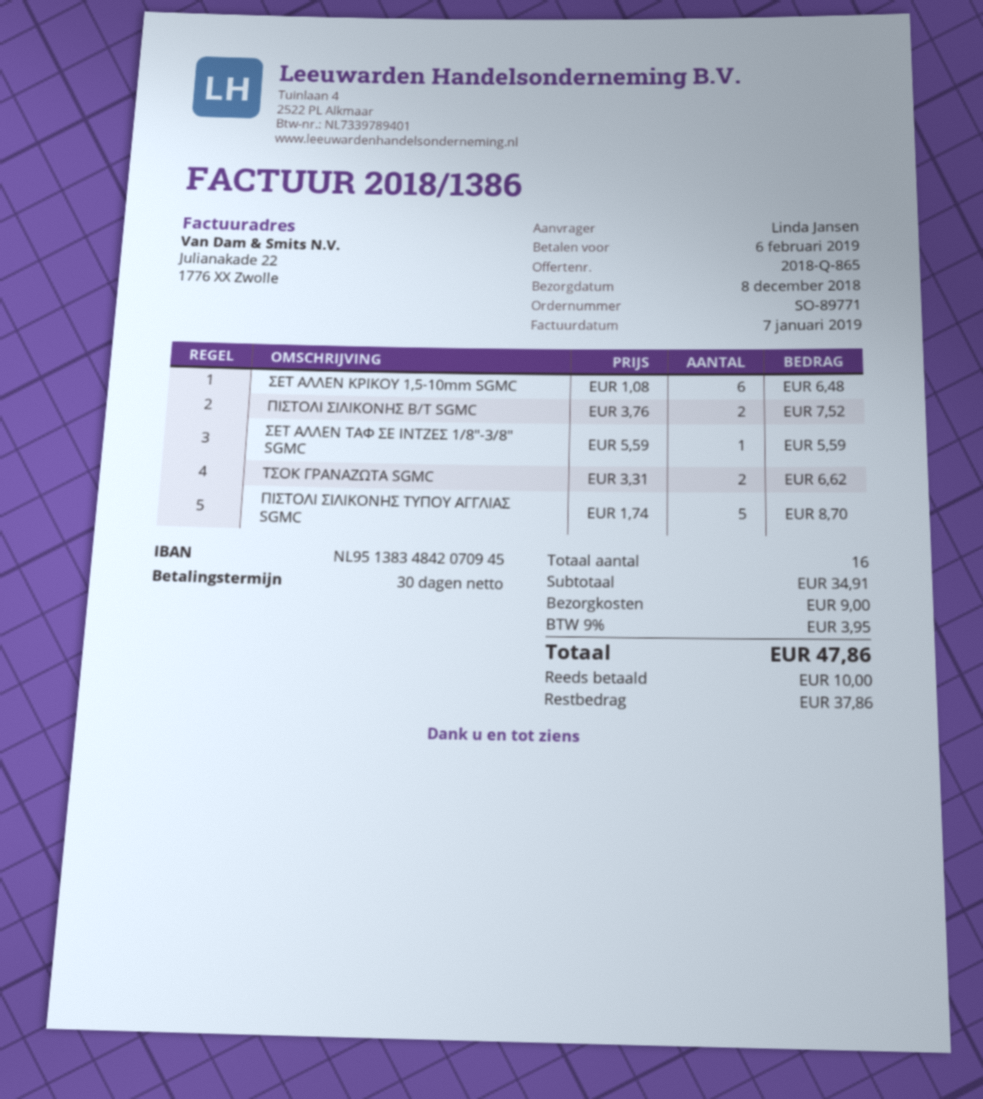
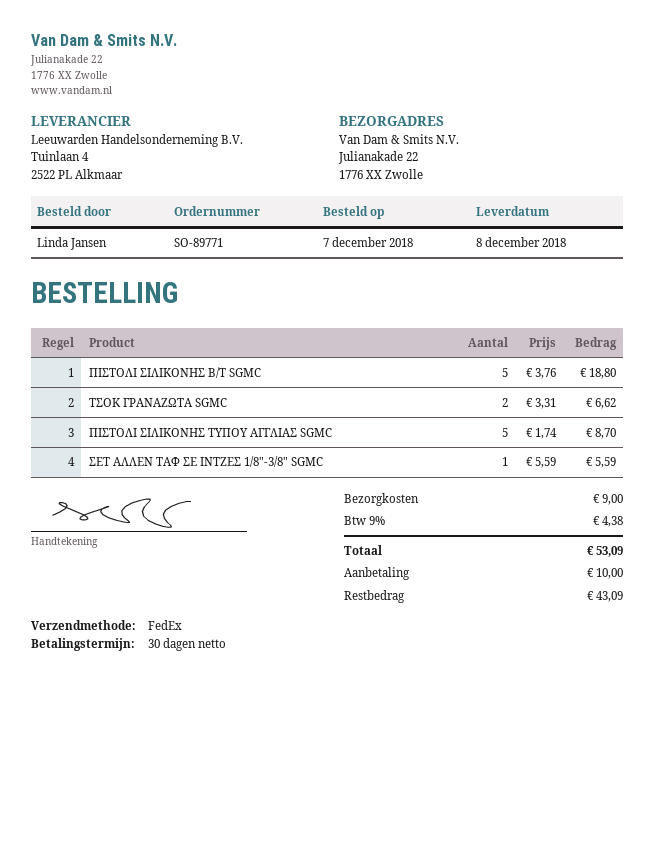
ΣΕΤ ΑΛΛΕΝ ΚΡΙΚΟΥ 1,5-10mm SGMC: 6 x 1.08 = 6.48 -> none
ΠΙΣΤΟΛΙ ΣΙΛΙΚΟΝΗΣ Β/Τ SGMC: 2 x 3.76 = 7.52 -> 5 x 3.76 = 18.80
tax: 9% = 3.95 -> 9% = 4.38
total: 47.86 -> 53.09
balance: 37.86 -> 43.09

